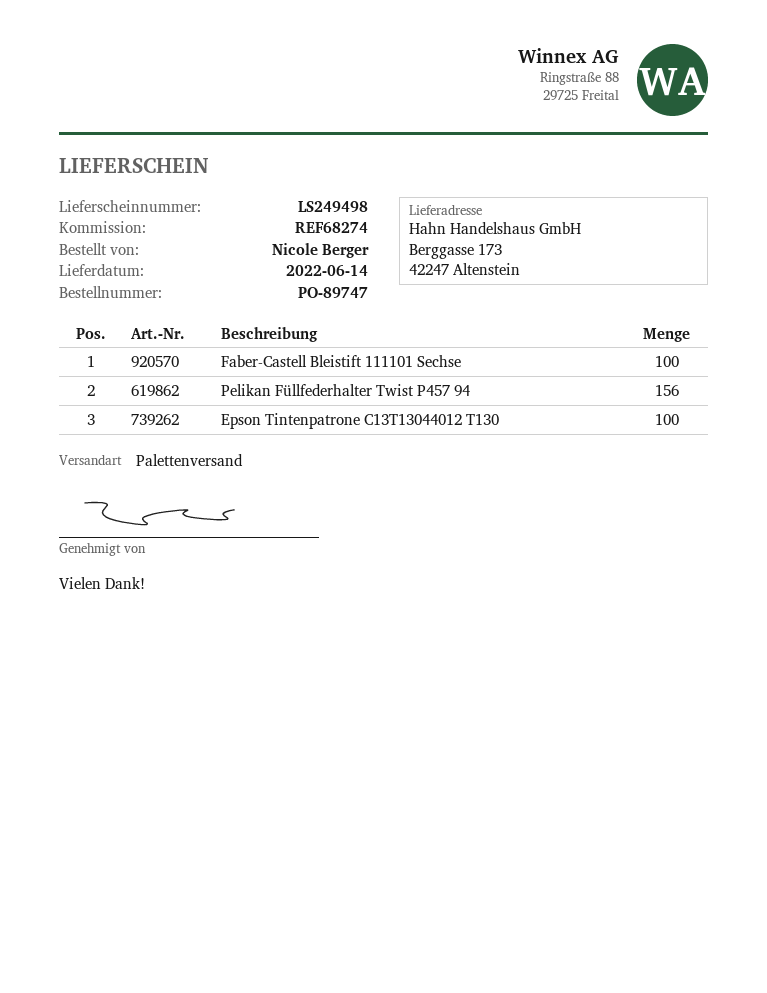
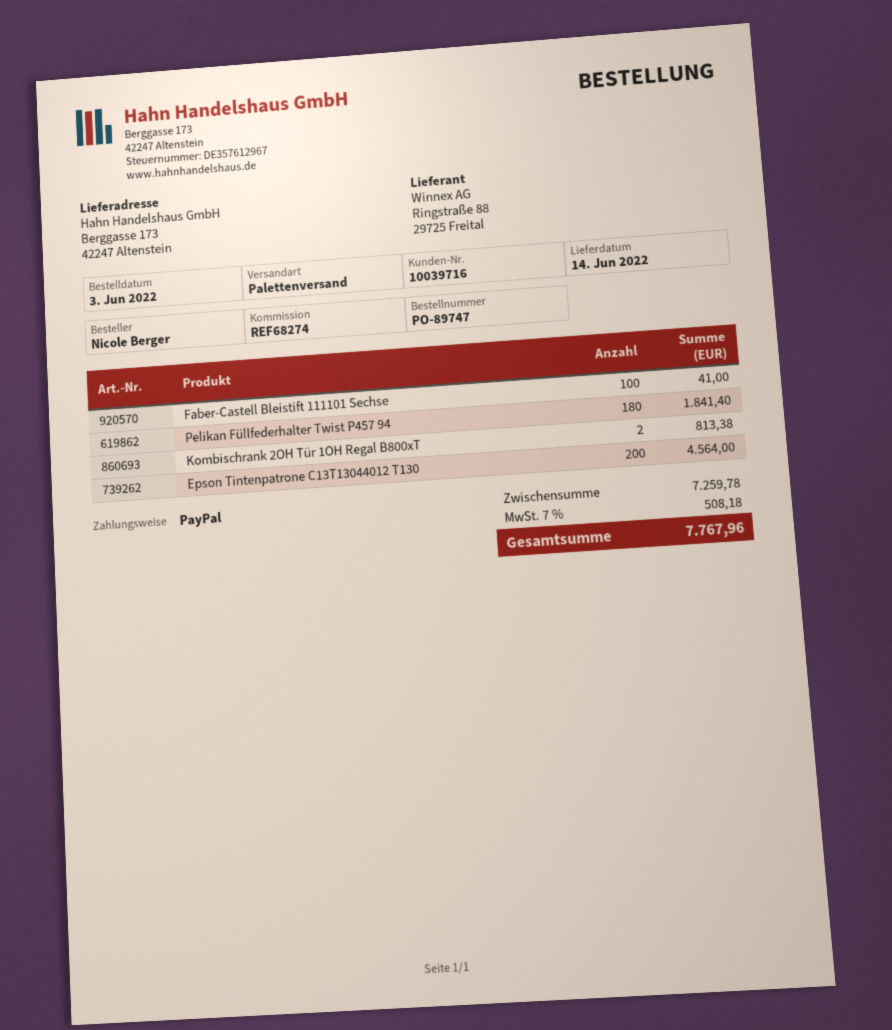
Pelikan Füllfederhalter Twist P457 94: 156 -> 180
Epson Tintenpatrone C13T13044012 T130: 100 -> 200
Kombischrank 2OH Tür 1OH Regal B800xT: none -> 2

